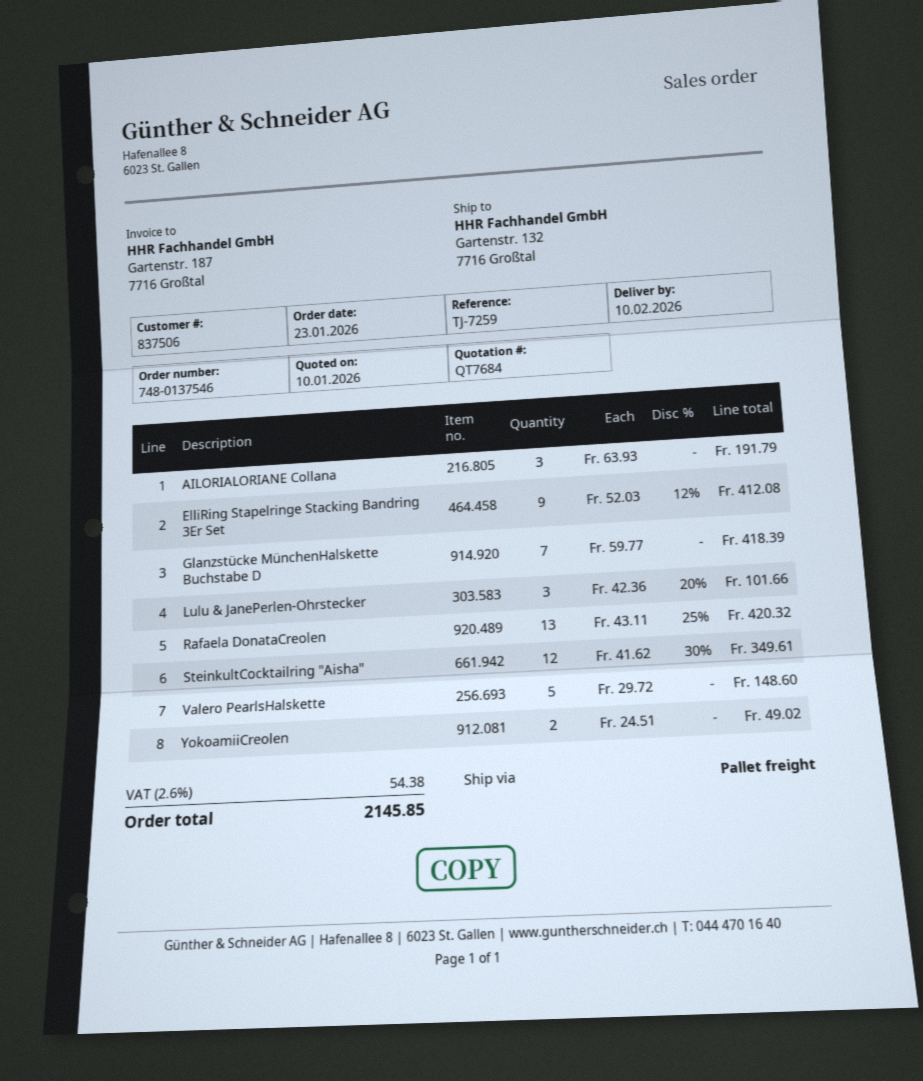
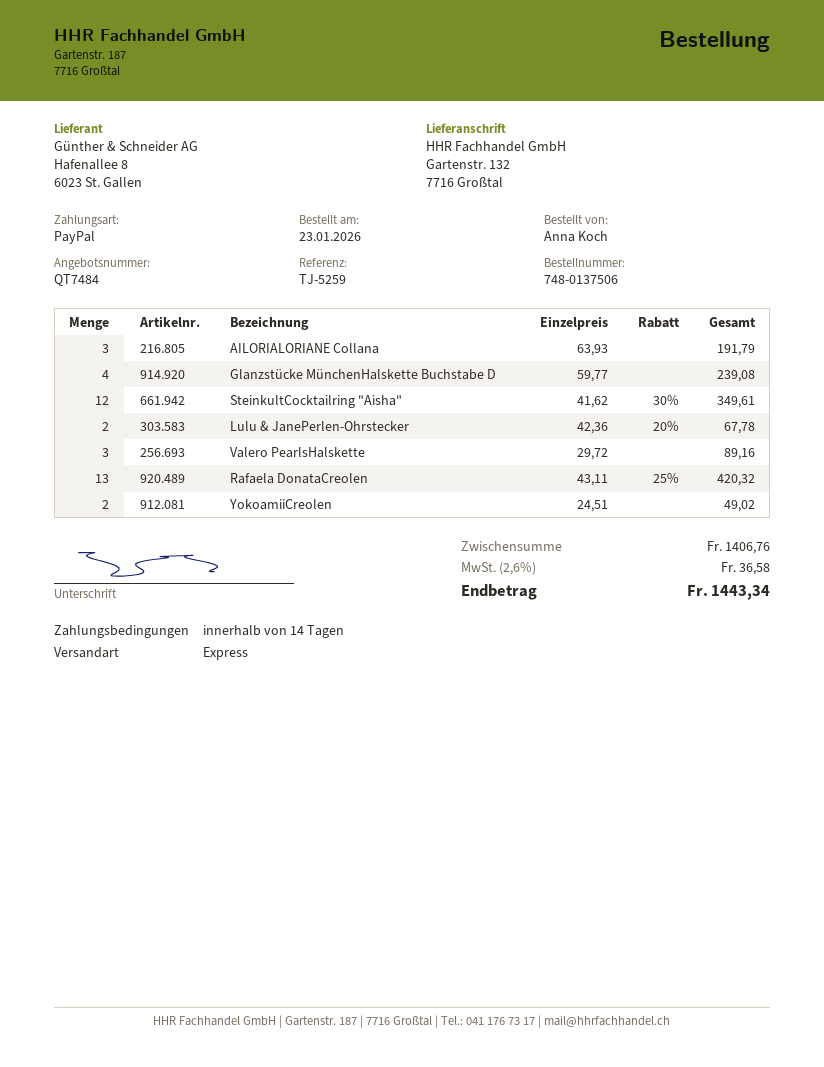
quote number: QT7684 -> QT7484
order number: 748-0137546 -> 748-0137506
reference: TJ-7259 -> TJ-5259
shipping method: pallet freight -> express
ElliRing Stapelringe Stacking Bandring 3Er Set: 9 x 52.03 - 12% = 412.08 -> none
Glanzstücke MünchenHalskette Buchstabe D: 7 x 59.77 = 418.39 -> 4 x 59.77 = 239.08
Lulu & JanePerlen-Ohrstecker: 3 x 42.36 - 20% = 101.66 -> 2 x 42.36 - 20% = 67.78
Valero PearlsHalskette: 5 x 29.72 = 148.60 -> 3 x 29.72 = 89.16
tax: 2.6% = 54.38 -> 2.6% = 36.58
total: 2145.85 -> 1443.34

